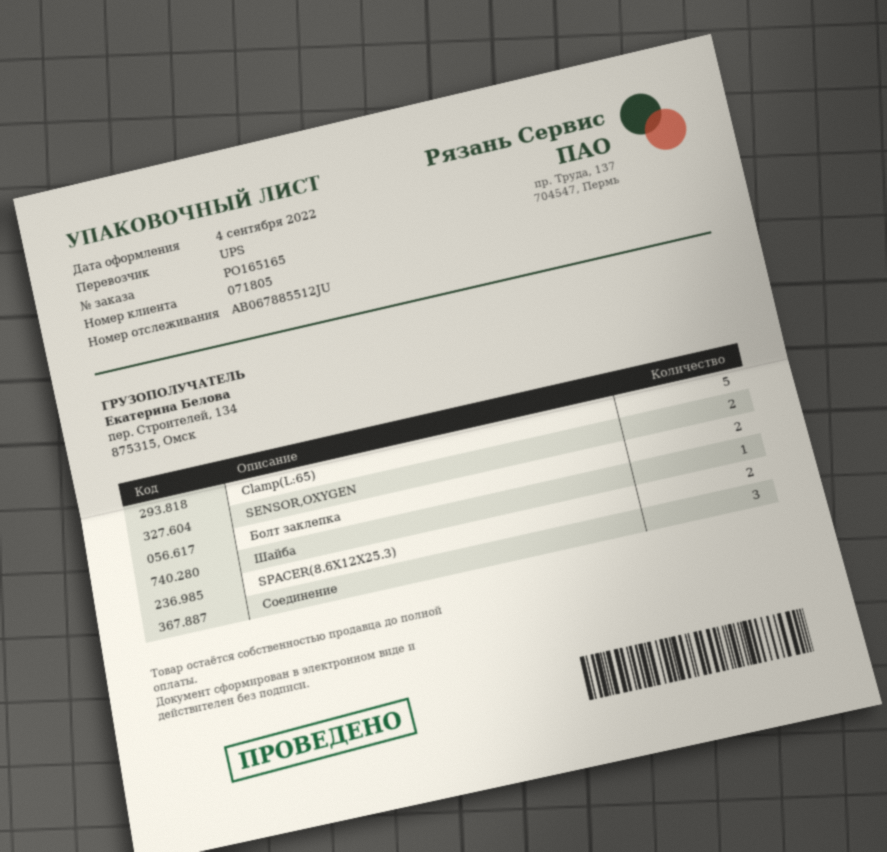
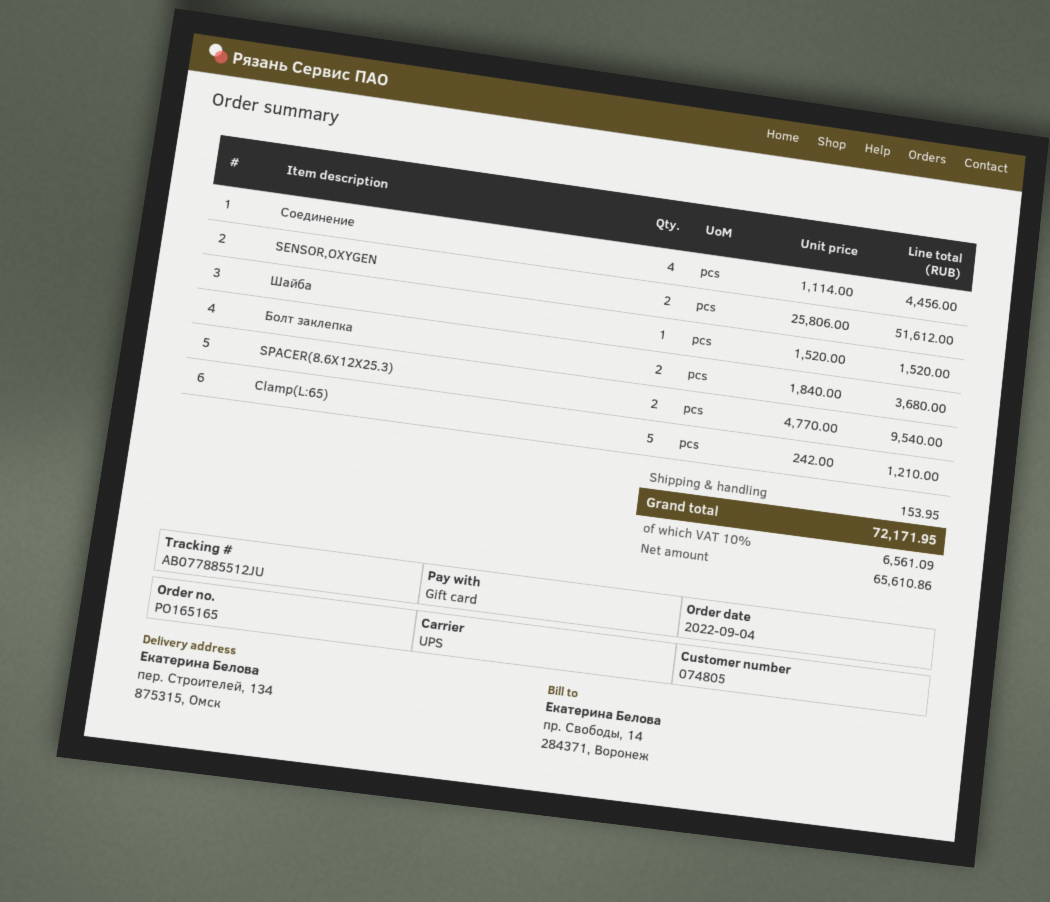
customer number: 071805 -> 074805
tracking number: AB067885512JU -> AB077885512JU
Соединение: 3 -> 4

